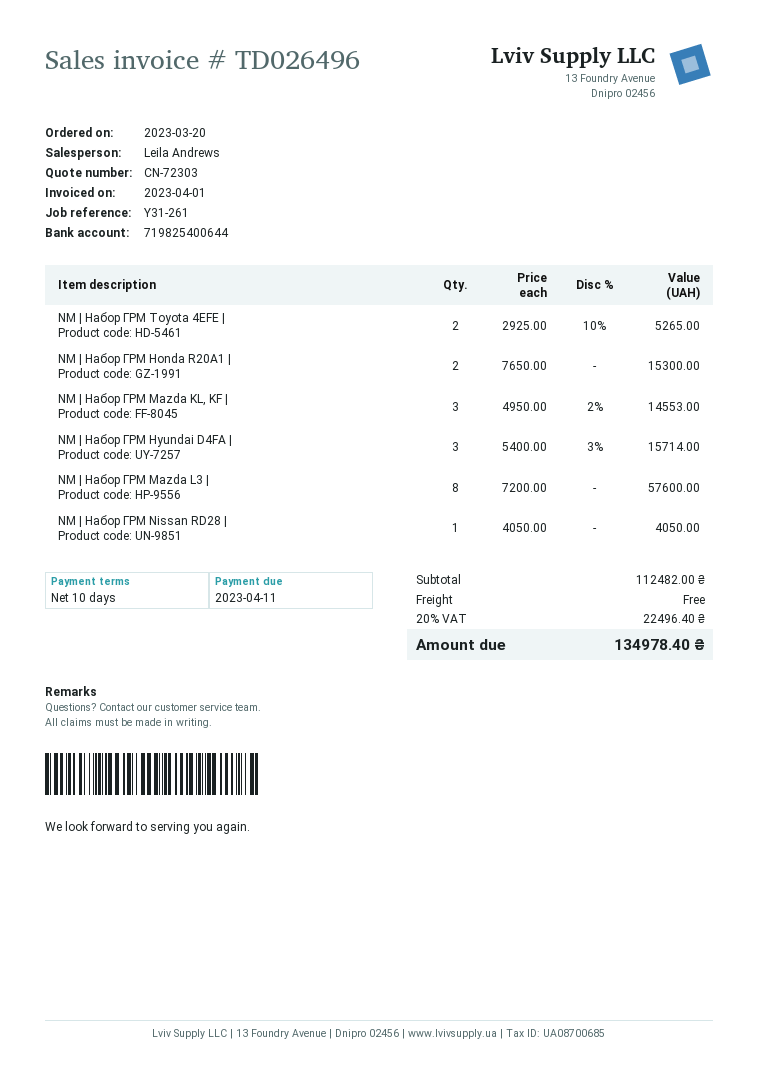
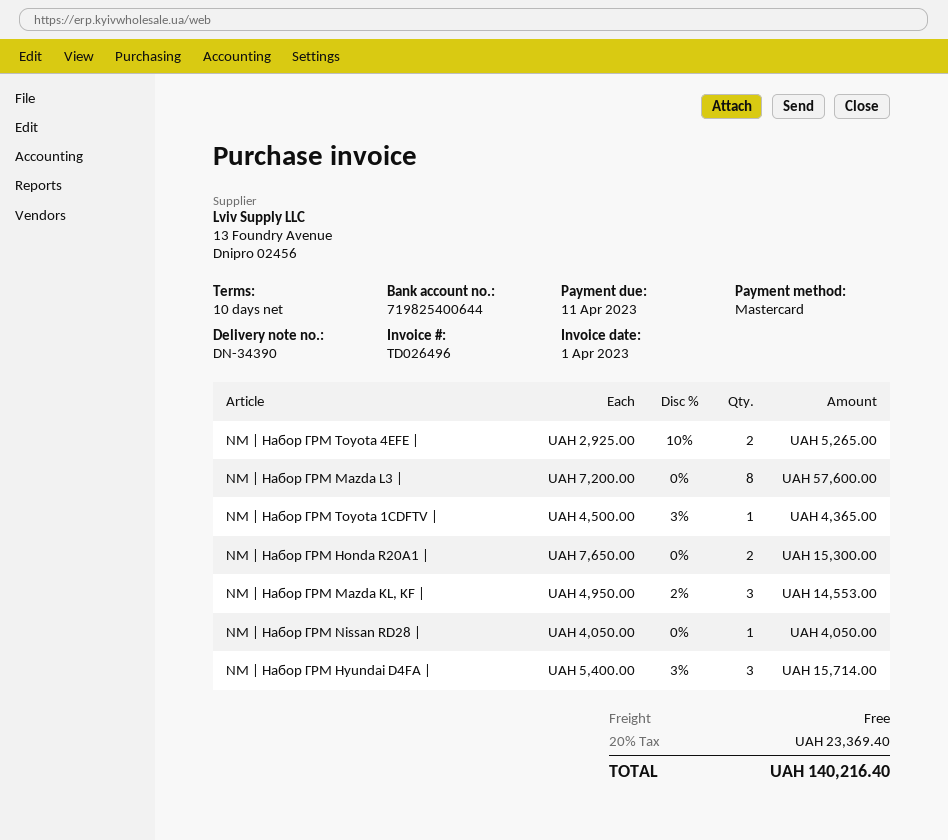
NM | Набор ГРМ Toyota 1CDFTV |: none -> 1 x 4500.00 - 3% = 4365.00
tax: 20% = 22496.40 -> 20% = 23369.40
total: 134978.40 -> 140216.40

